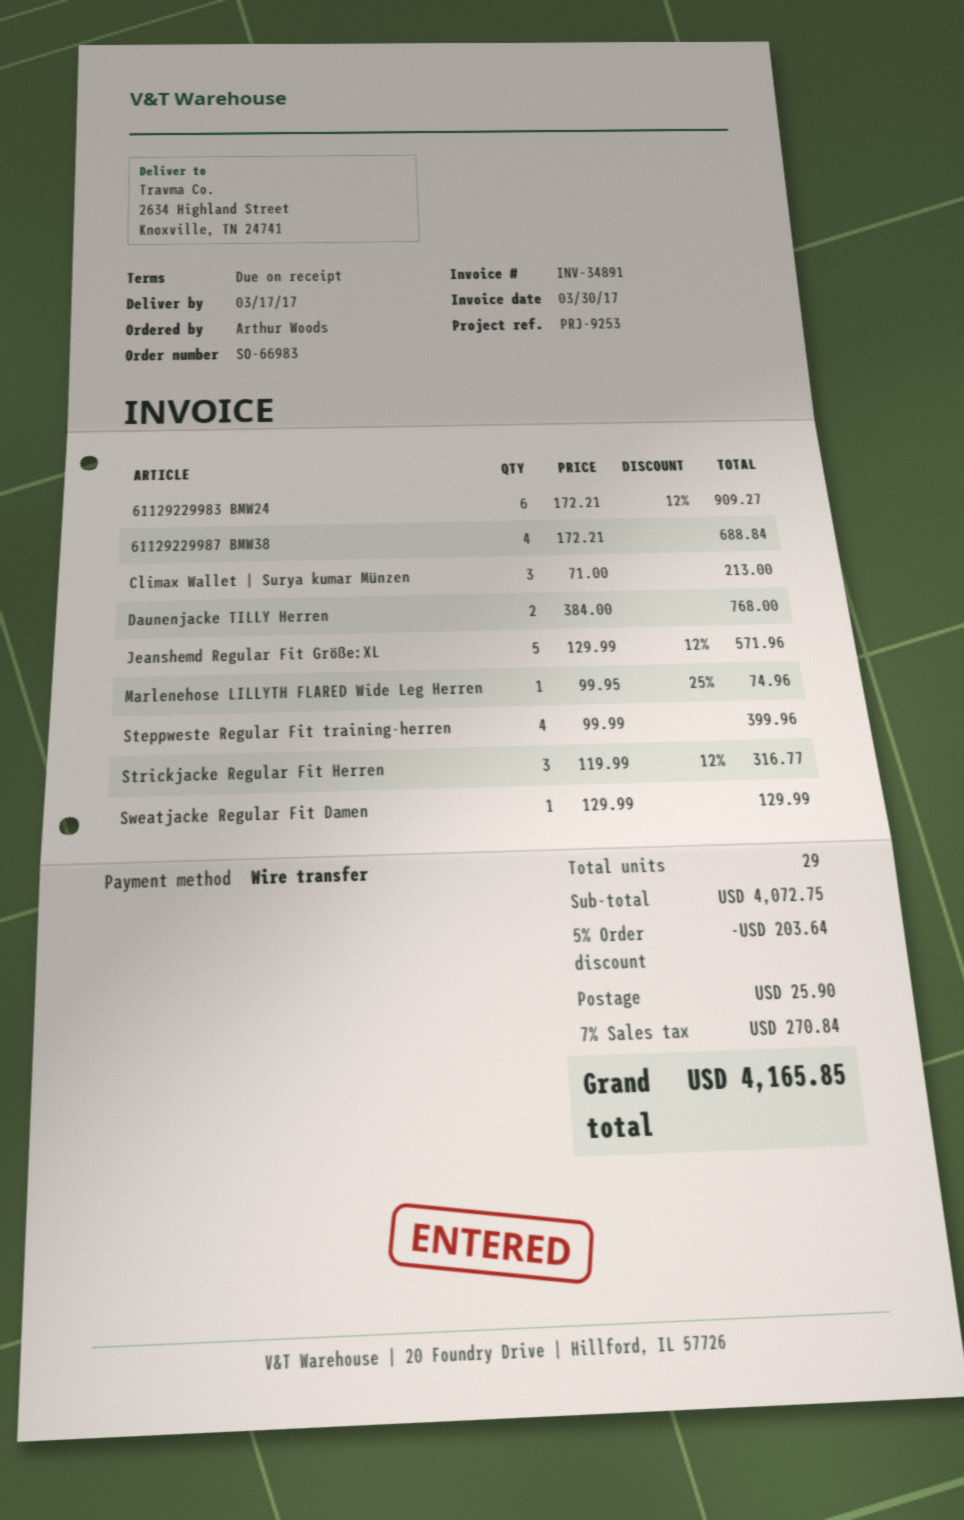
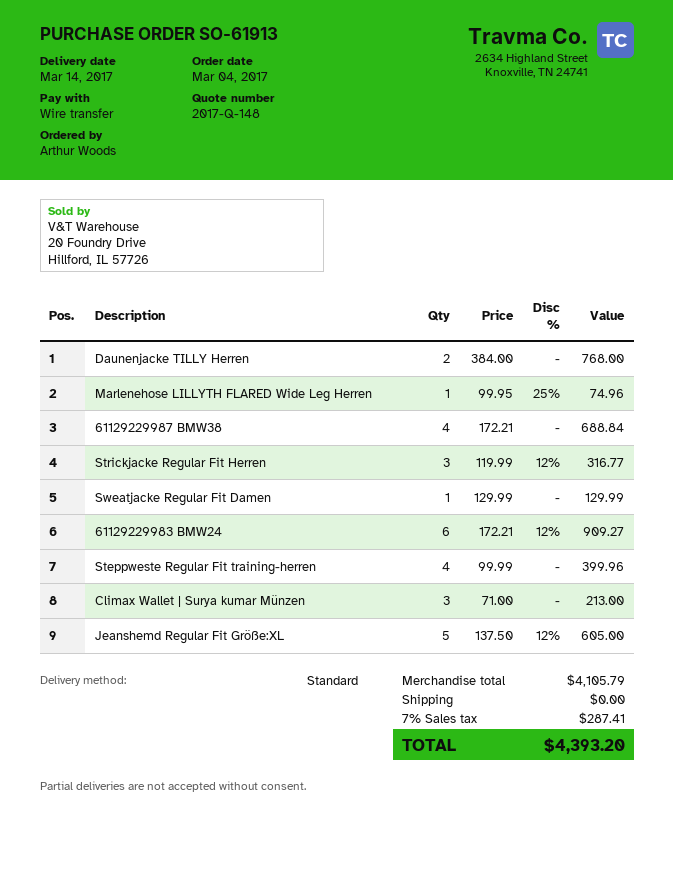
order number: SO-66983 -> SO-61913
delivery date: 2017-03-17 -> 2017-03-14
Jeanshemd Regular Fit Größe:XL: 5 x 129.99 - 12% = 571.96 -> 5 x 137.50 - 12% = 605.00
subtotal: 4072.75 -> 4105.79
discount: 5% = 203.64 -> none
shipping: 25.90 -> 0.00
tax: 7% = 270.84 -> 7% = 287.41
total: 4165.85 -> 4393.20

